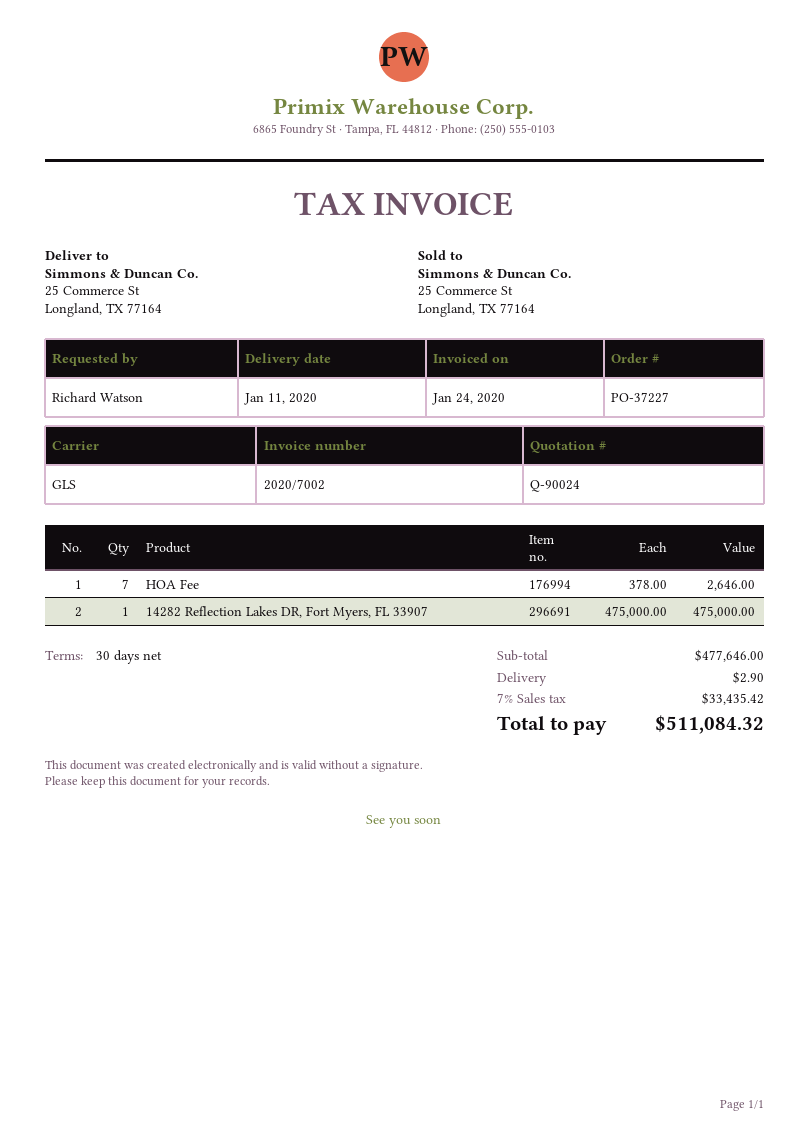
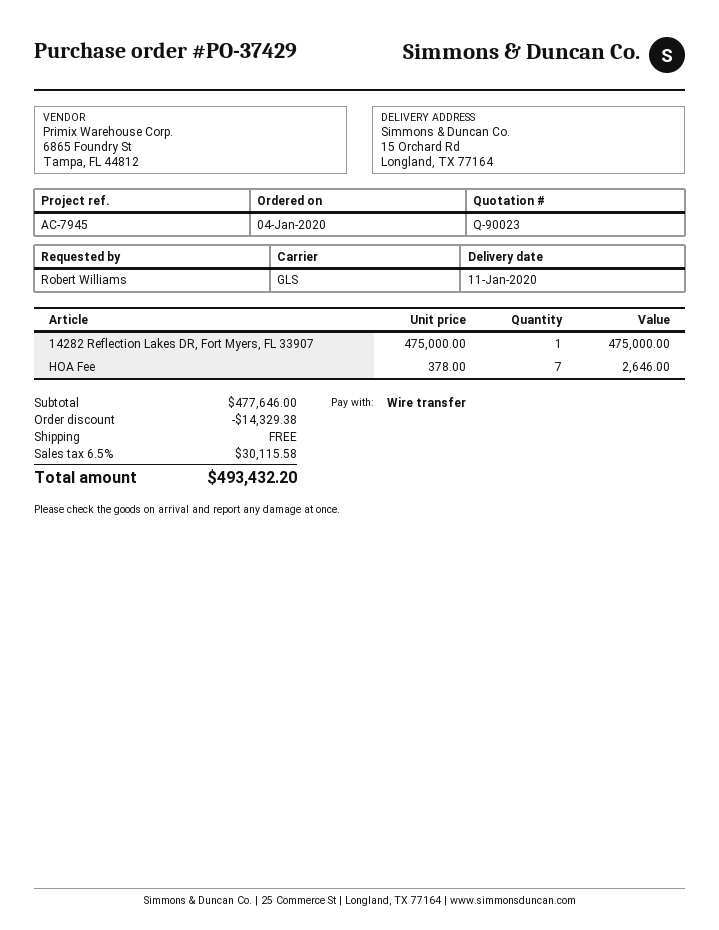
quote number: Q-90024 -> Q-90023
order number: PO-37227 -> PO-37429
ordered by: Richard Watson -> Robert Williams
ship to: 25 Commerce St, Longland, TX 77164 -> 15 Orchard Rd, Longland, TX 77164
discount: none -> 14329.38
shipping: 2.90 -> 0.00
tax: 7% = 33435.42 -> 6.5% = 30115.58
total: 511084.32 -> 493432.20

